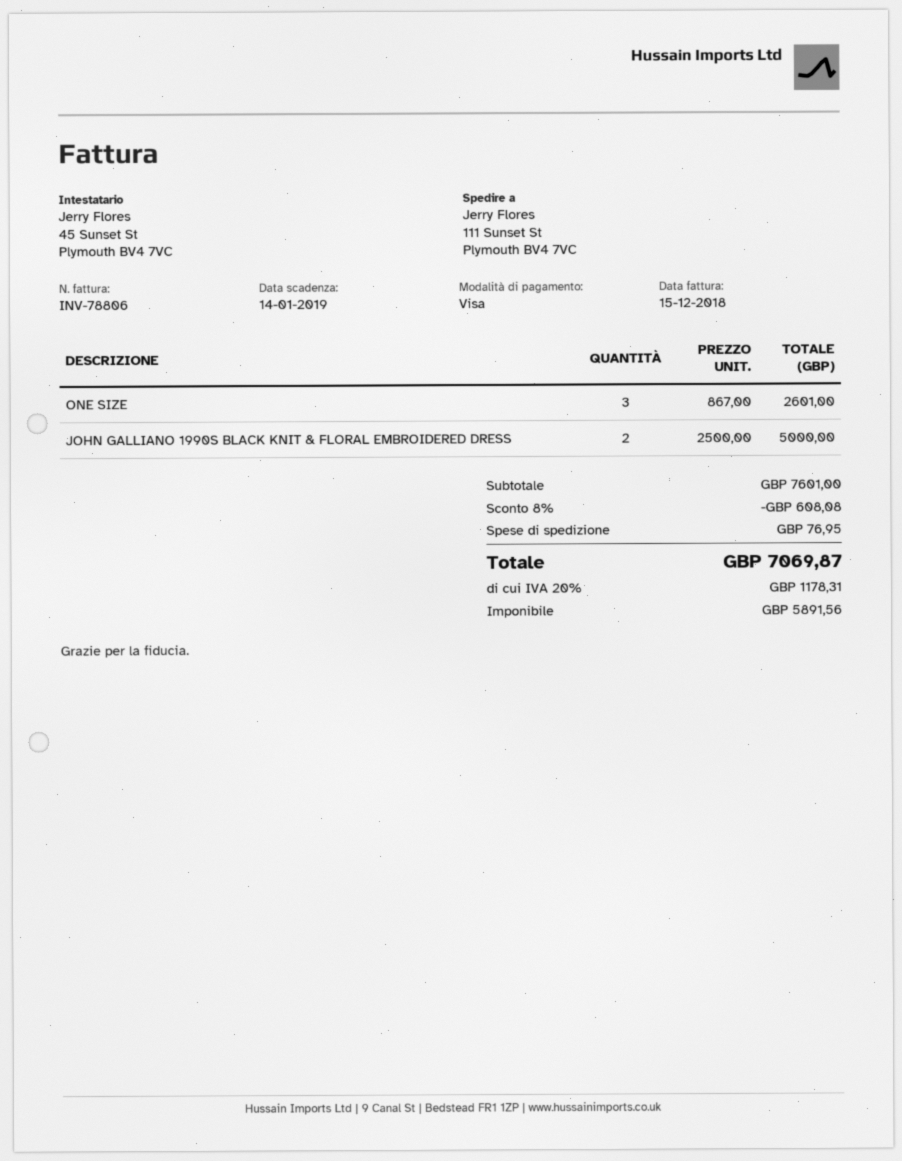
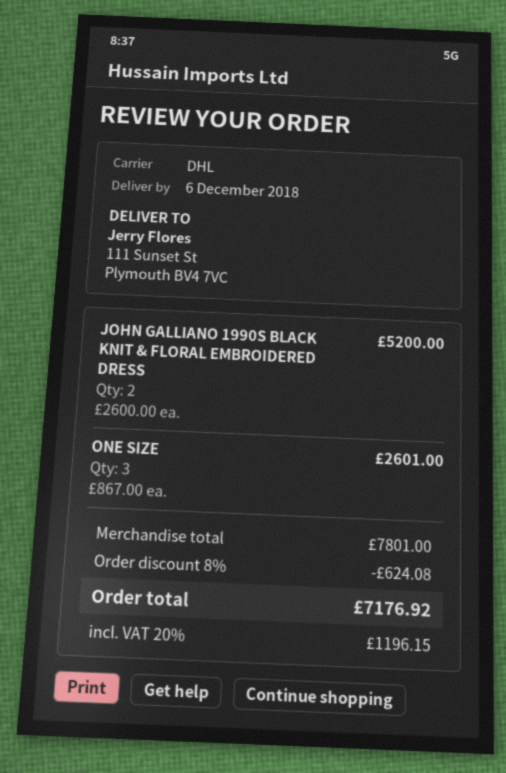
JOHN GALLIANO 1990S BLACK KNIT & FLORAL EMBROIDERED DRESS: 2 x 2500.00 = 5000.00 -> 2 x 2600.00 = 5200.00
subtotal: 7601.00 -> 7801.00
discount: 8% = 608.08 -> 8% = 624.08
shipping: 76.95 -> none
tax: 20% = 1178.31 -> 20% = 1196.15
total: 7069.87 -> 7176.92

